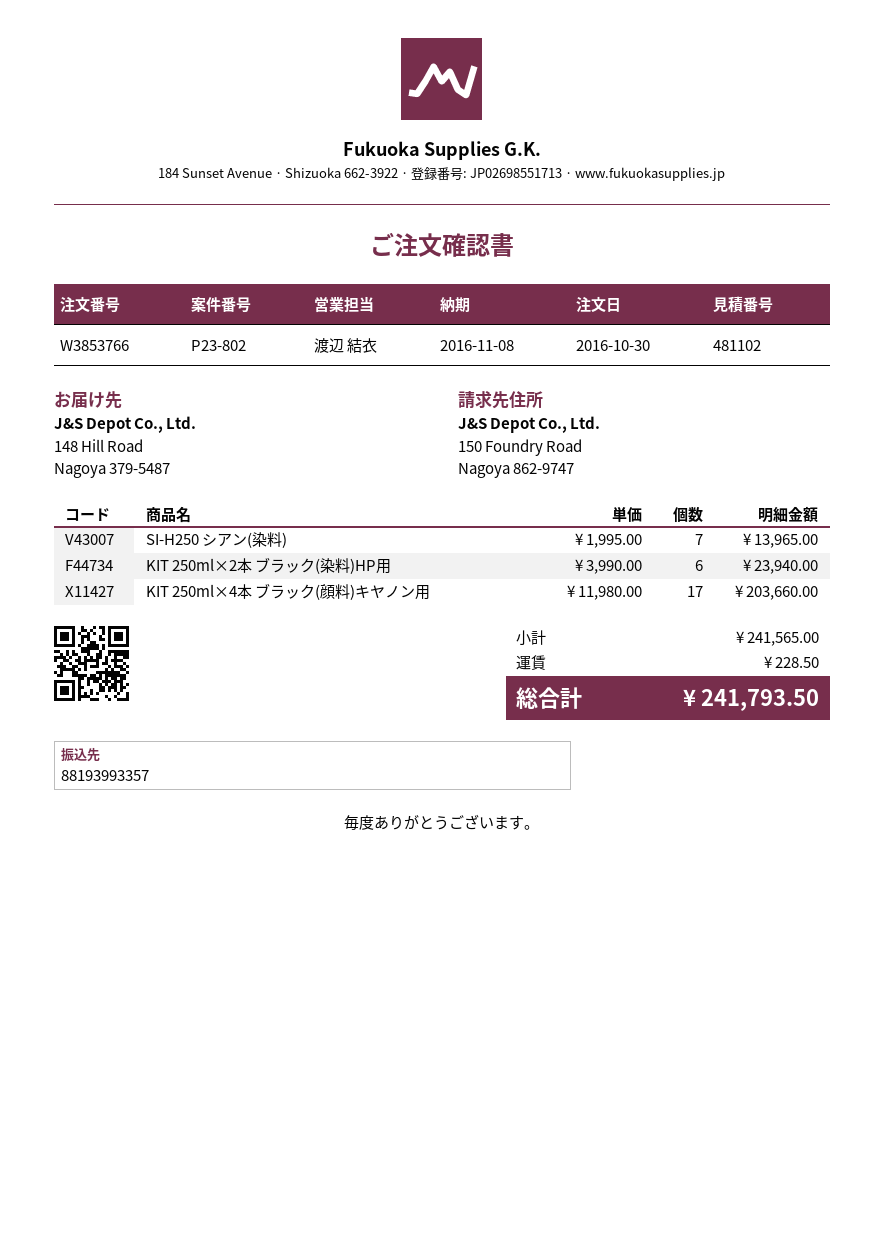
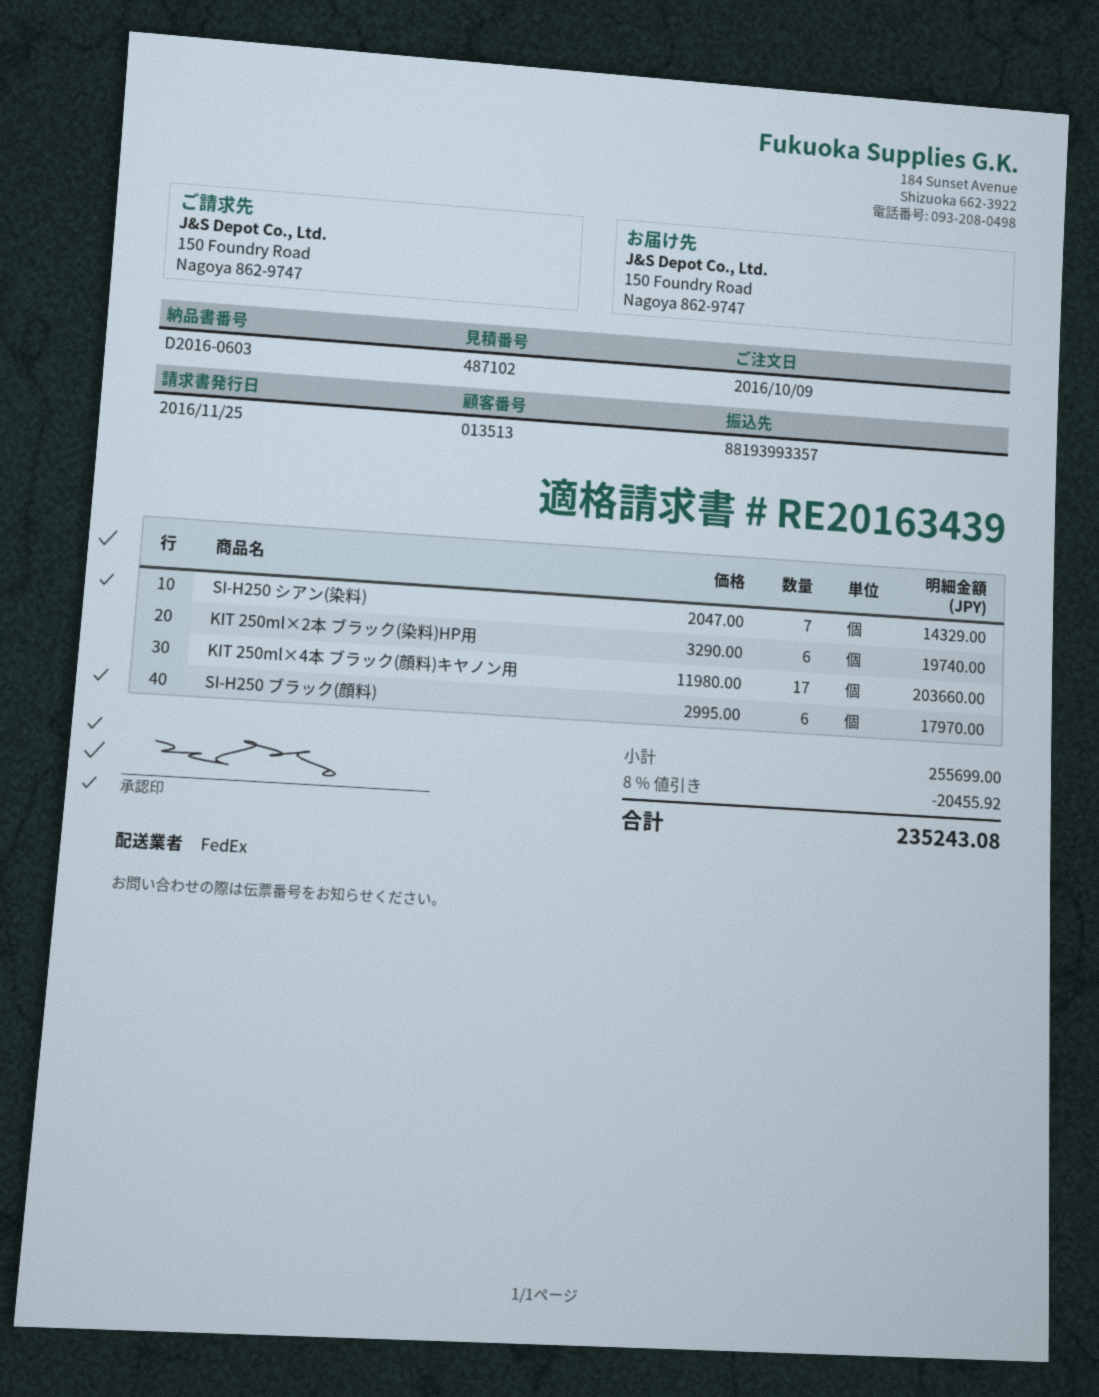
quote number: 481102 -> 487102
order date: 2016-10-30 -> 2016-10-09
ship to: 148 Hill Road, Nagoya 379-5487 -> 150 Foundry Road, Nagoya 862-9747
SI-H250 シアン(染料): 7 x 1995.00 = 13965.00 -> 7 x 2047.00 = 14329.00
KIT 250ml×2本 ブラック(染料)HP用: 6 x 3990.00 = 23940.00 -> 6 x 3290.00 = 19740.00
SI-H250 ブラック(顔料): none -> 6 x 2995.00 = 17970.00
subtotal: 241565.00 -> 255699.00
discount: none -> 8% = 20455.92
shipping: 228.50 -> none
total: 241793.50 -> 235243.08

